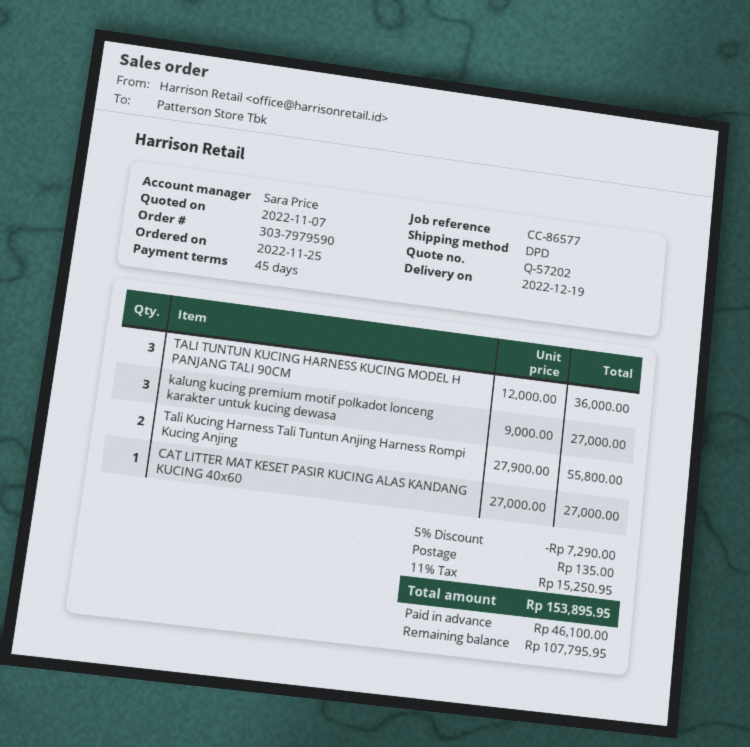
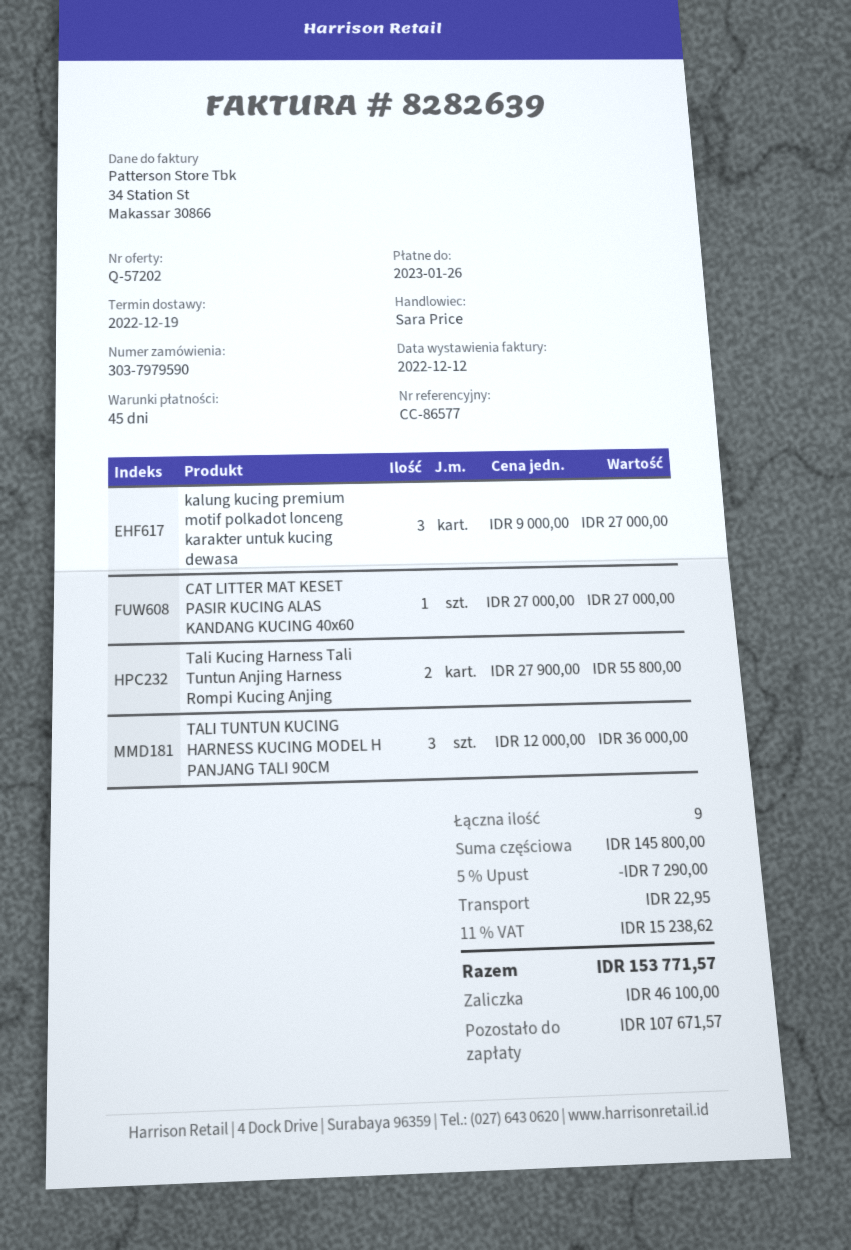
shipping: 135.00 -> 22.95
tax: 11% = 15250.95 -> 11% = 15238.62
total: 153895.95 -> 153771.57
balance: 107795.95 -> 107671.57

